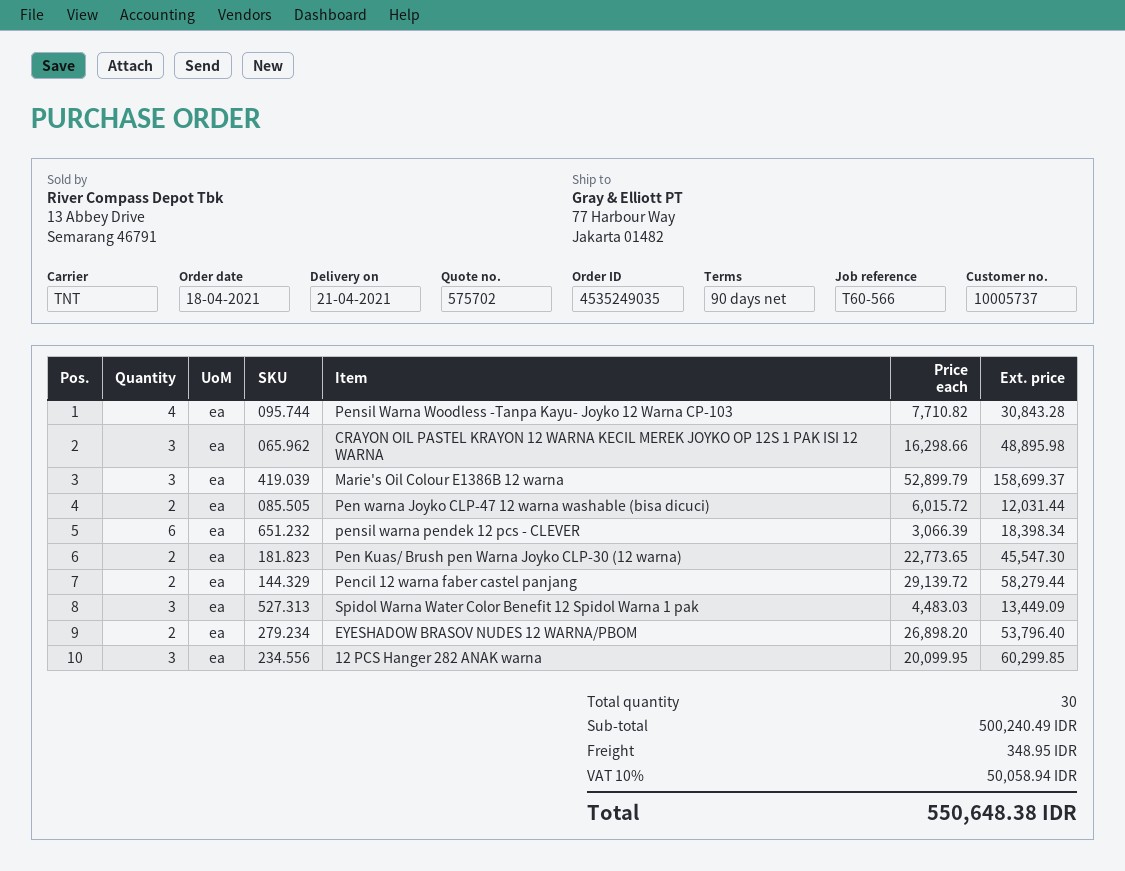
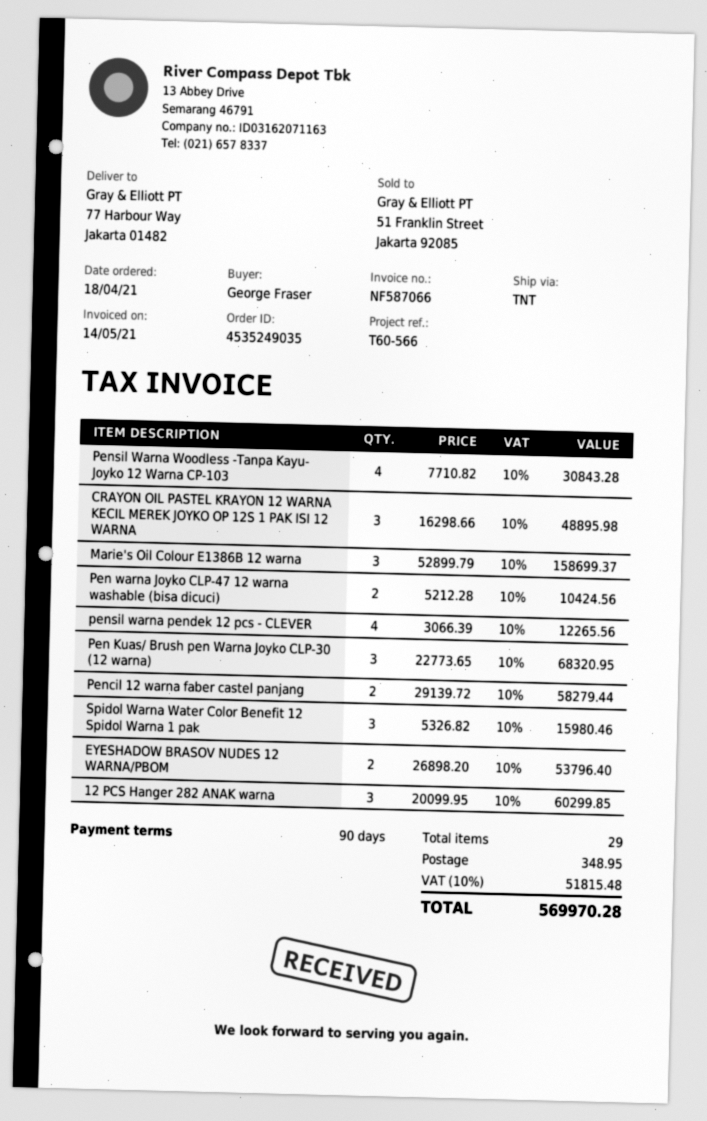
Pen warna Joyko CLP-47 12 warna washable (bisa dicuci): 2 x 6015.72 = 12031.44 -> 2 x 5212.28 = 10424.56
pensil warna pendek 12 pcs - CLEVER: 6 x 3066.39 = 18398.34 -> 4 x 3066.39 = 12265.56
Pen Kuas/ Brush pen Warna Joyko CLP-30 (12 warna): 2 x 22773.65 = 45547.30 -> 3 x 22773.65 = 68320.95
Spidol Warna Water Color Benefit 12 Spidol Warna 1 pak: 3 x 4483.03 = 13449.09 -> 3 x 5326.82 = 15980.46
total quantity: 30 -> 29
tax: 10% = 50058.94 -> 10% = 51815.48
total: 550648.38 -> 569970.28

